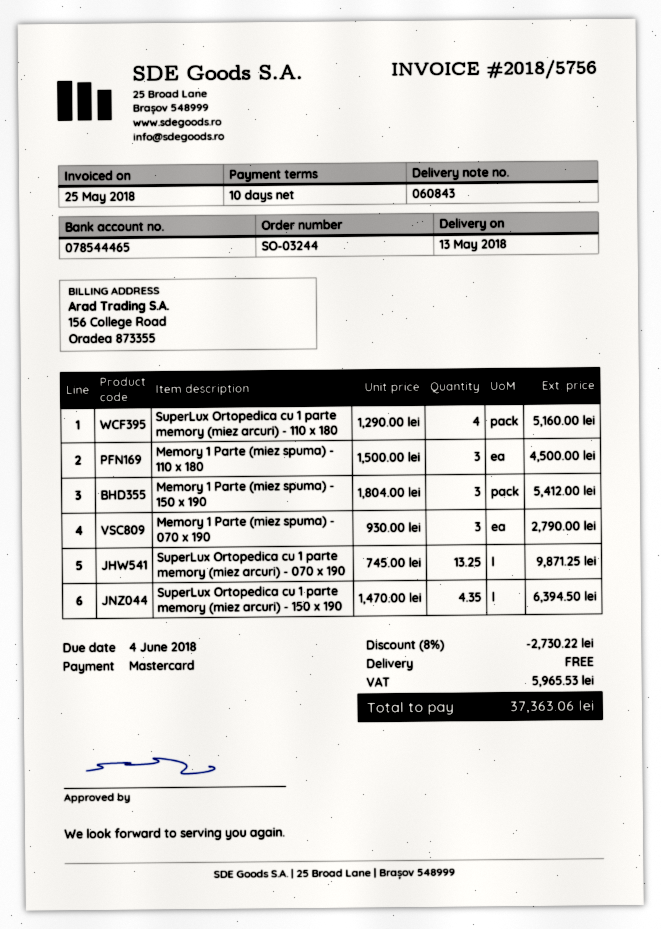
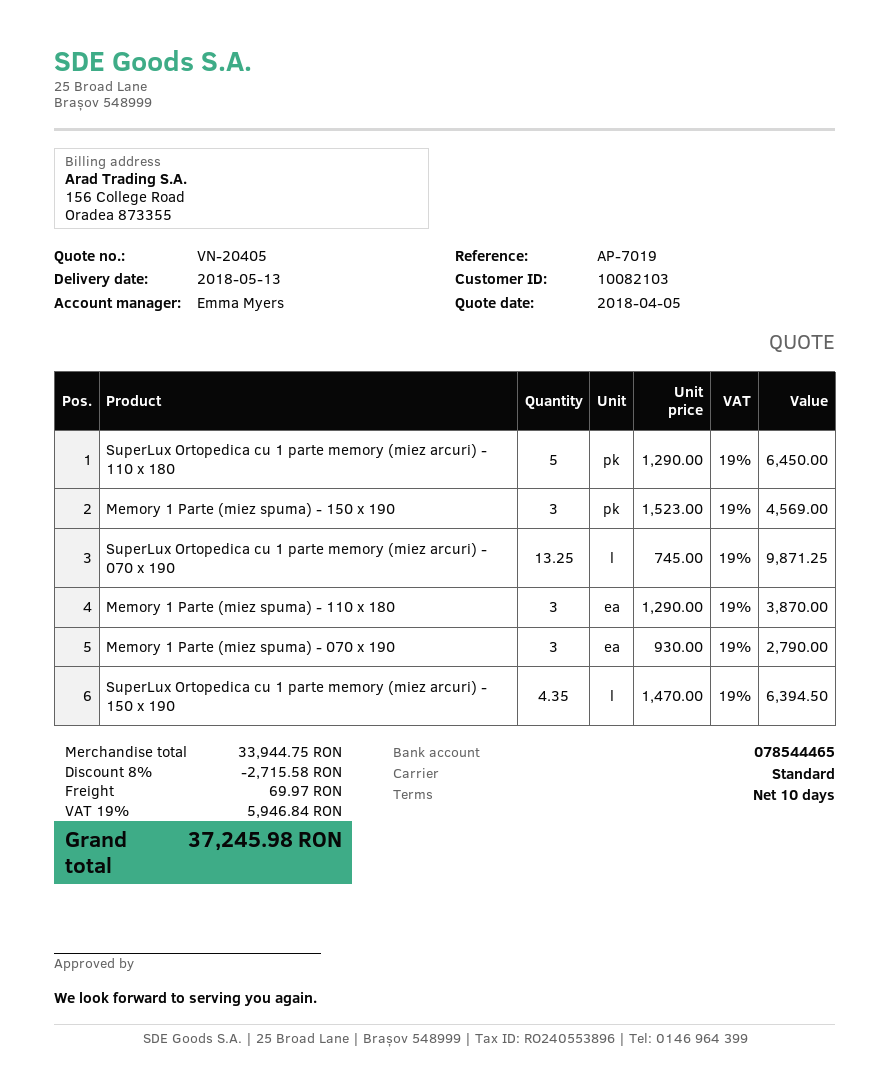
SuperLux Ortopedica cu 1 parte memory (miez arcuri) - 110 x 180: 4 x 1290.00 = 5160.00 -> 5 x 1290.00 = 6450.00
Memory 1 Parte (miez spuma) - 110 x 180: 3 x 1500.00 = 4500.00 -> 3 x 1290.00 = 3870.00
Memory 1 Parte (miez spuma) - 150 x 190: 3 x 1804.00 = 5412.00 -> 3 x 1523.00 = 4569.00
discount: 8% = 2730.22 -> 8% = 2715.58
shipping: 0.00 -> 69.97
tax: 5965.53 -> 5946.84
total: 37363.06 -> 37245.98

